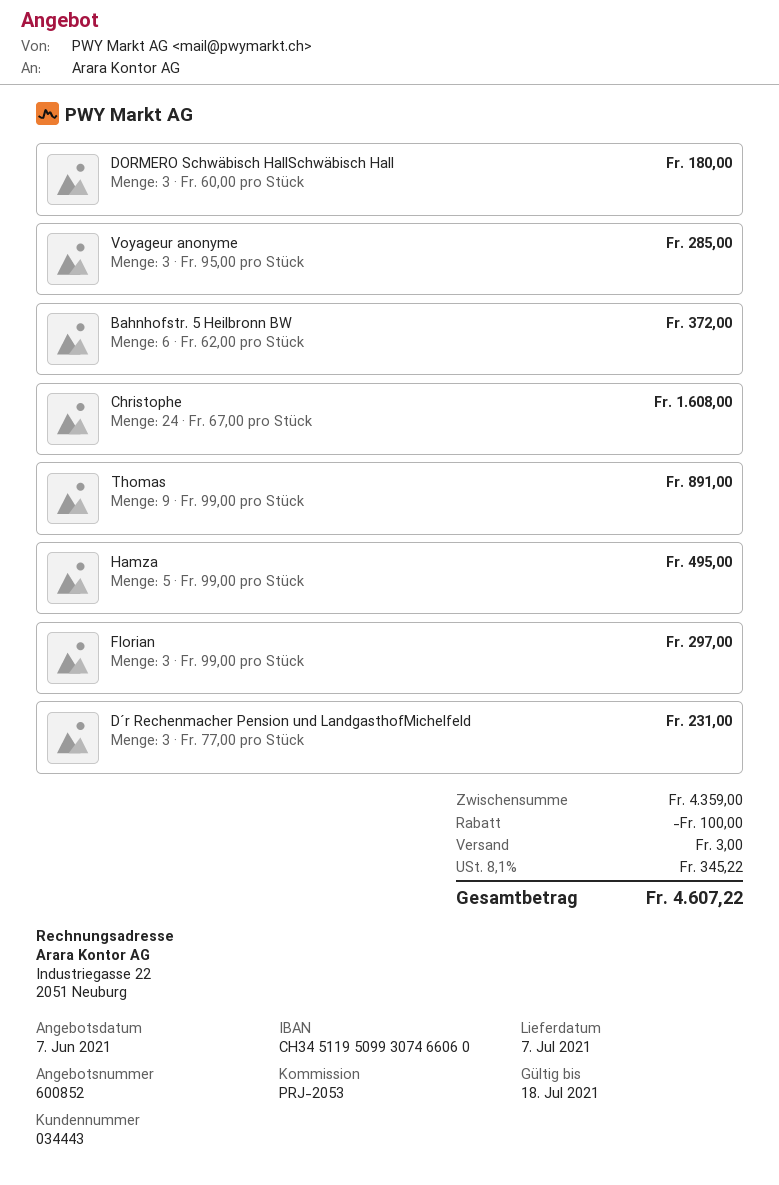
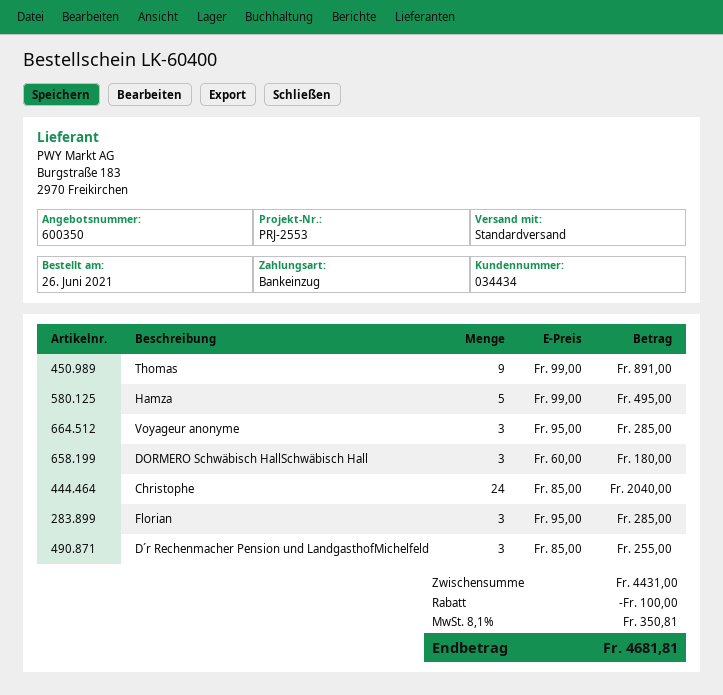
quote number: 600852 -> 600350
customer number: 034443 -> 034434
reference: PRJ-2053 -> PRJ-2553
Bahnhofstr. 5 Heilbronn BW: 6 x 62.00 = 372.00 -> none
Christophe: 24 x 67.00 = 1608.00 -> 24 x 85.00 = 2040.00
Florian: 3 x 99.00 = 297.00 -> 3 x 95.00 = 285.00
D´r Rechenmacher Pension und LandgasthofMichelfeld: 3 x 77.00 = 231.00 -> 3 x 85.00 = 255.00
subtotal: 4359.00 -> 4431.00
shipping: 3.00 -> none
tax: 8.1% = 345.22 -> 8.1% = 350.81
total: 4607.22 -> 4681.81

